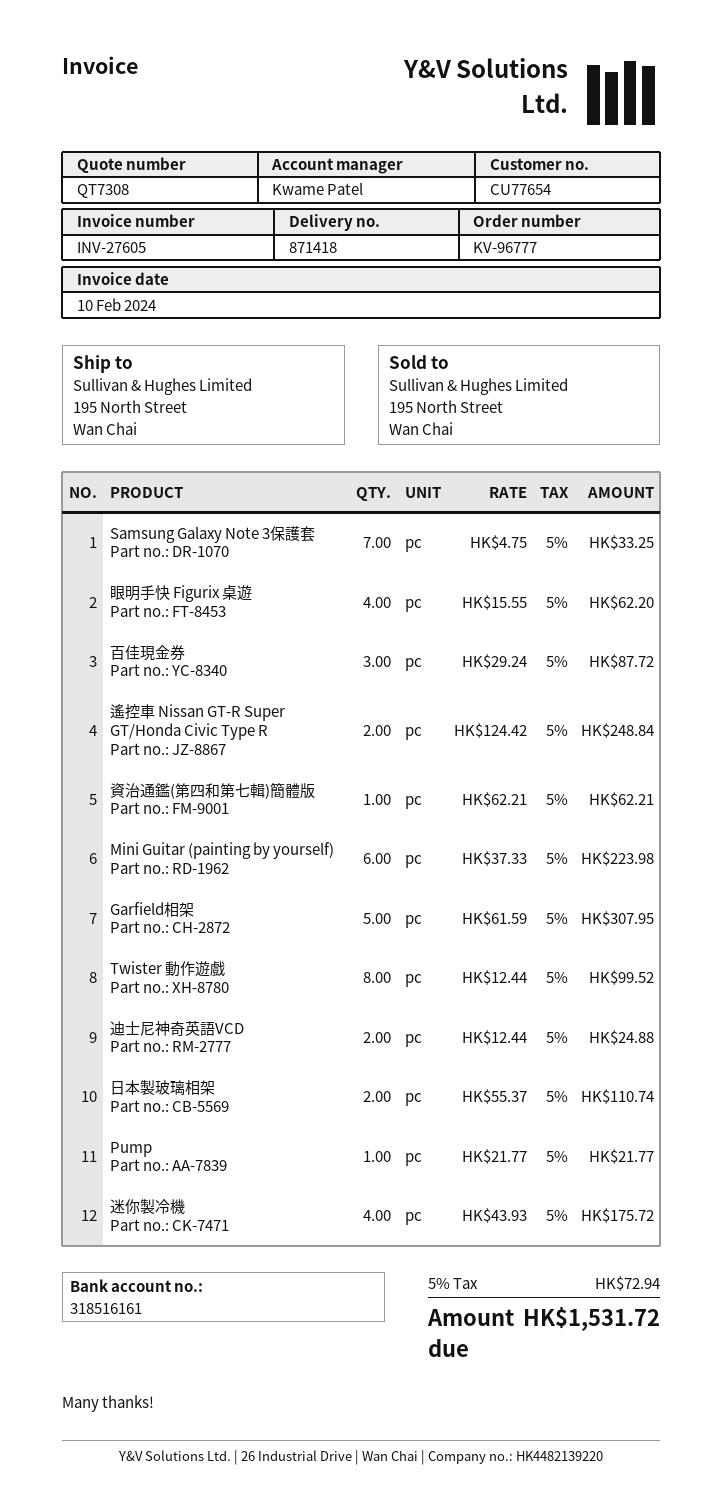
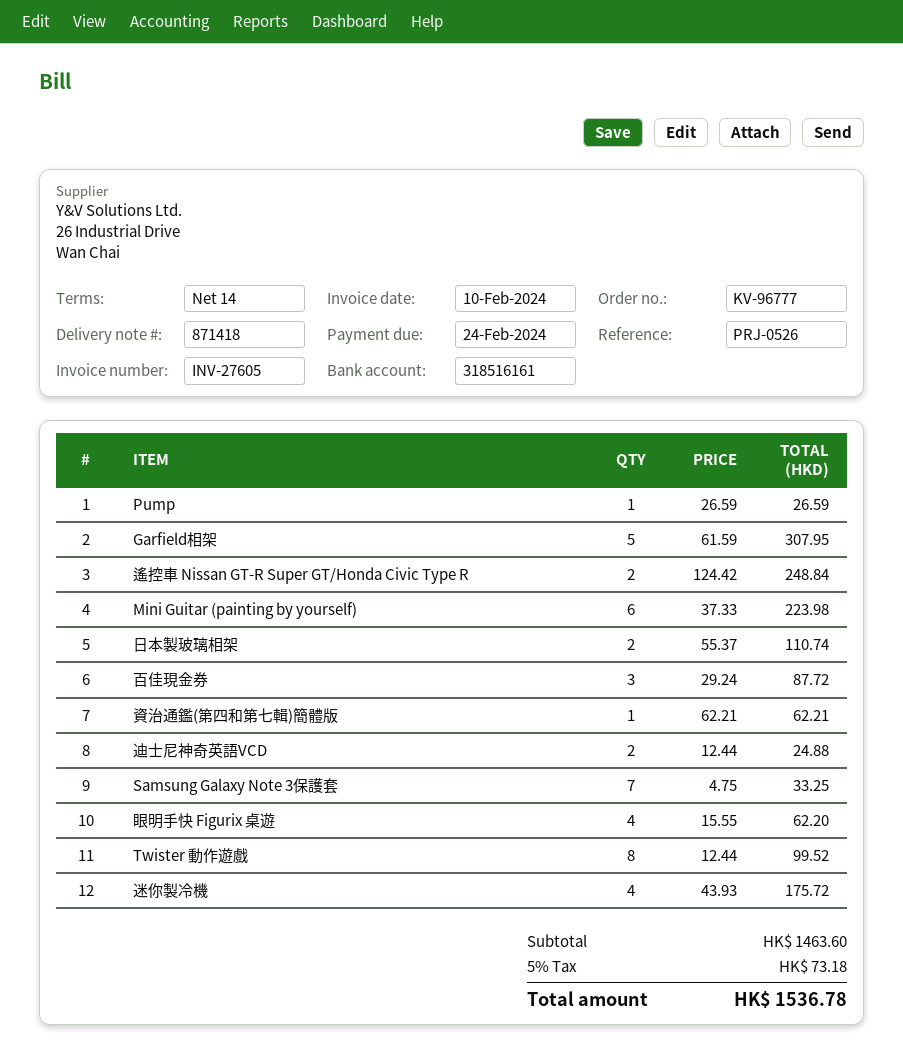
Pump: 1 x 21.77 = 21.77 -> 1 x 26.59 = 26.59
tax: 5% = 72.94 -> 5% = 73.18
total: 1531.72 -> 1536.78

